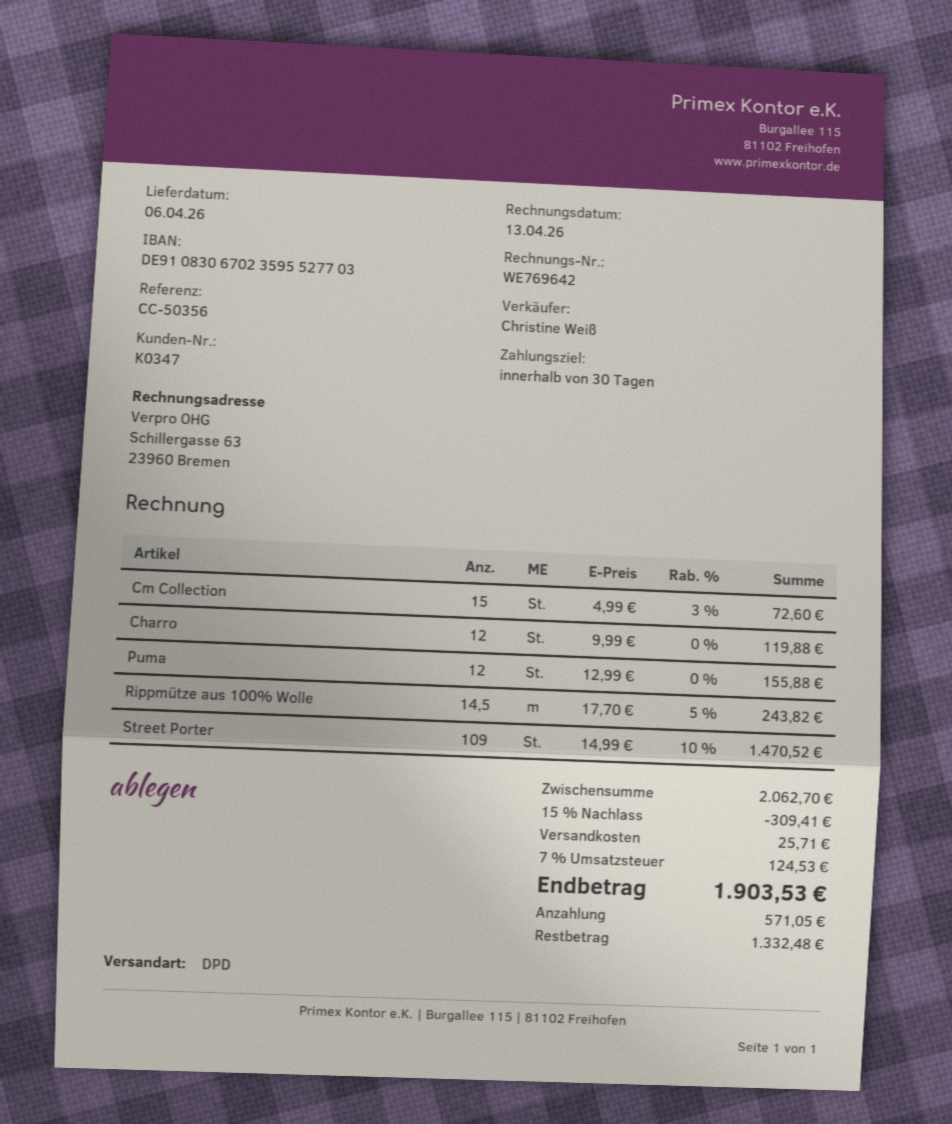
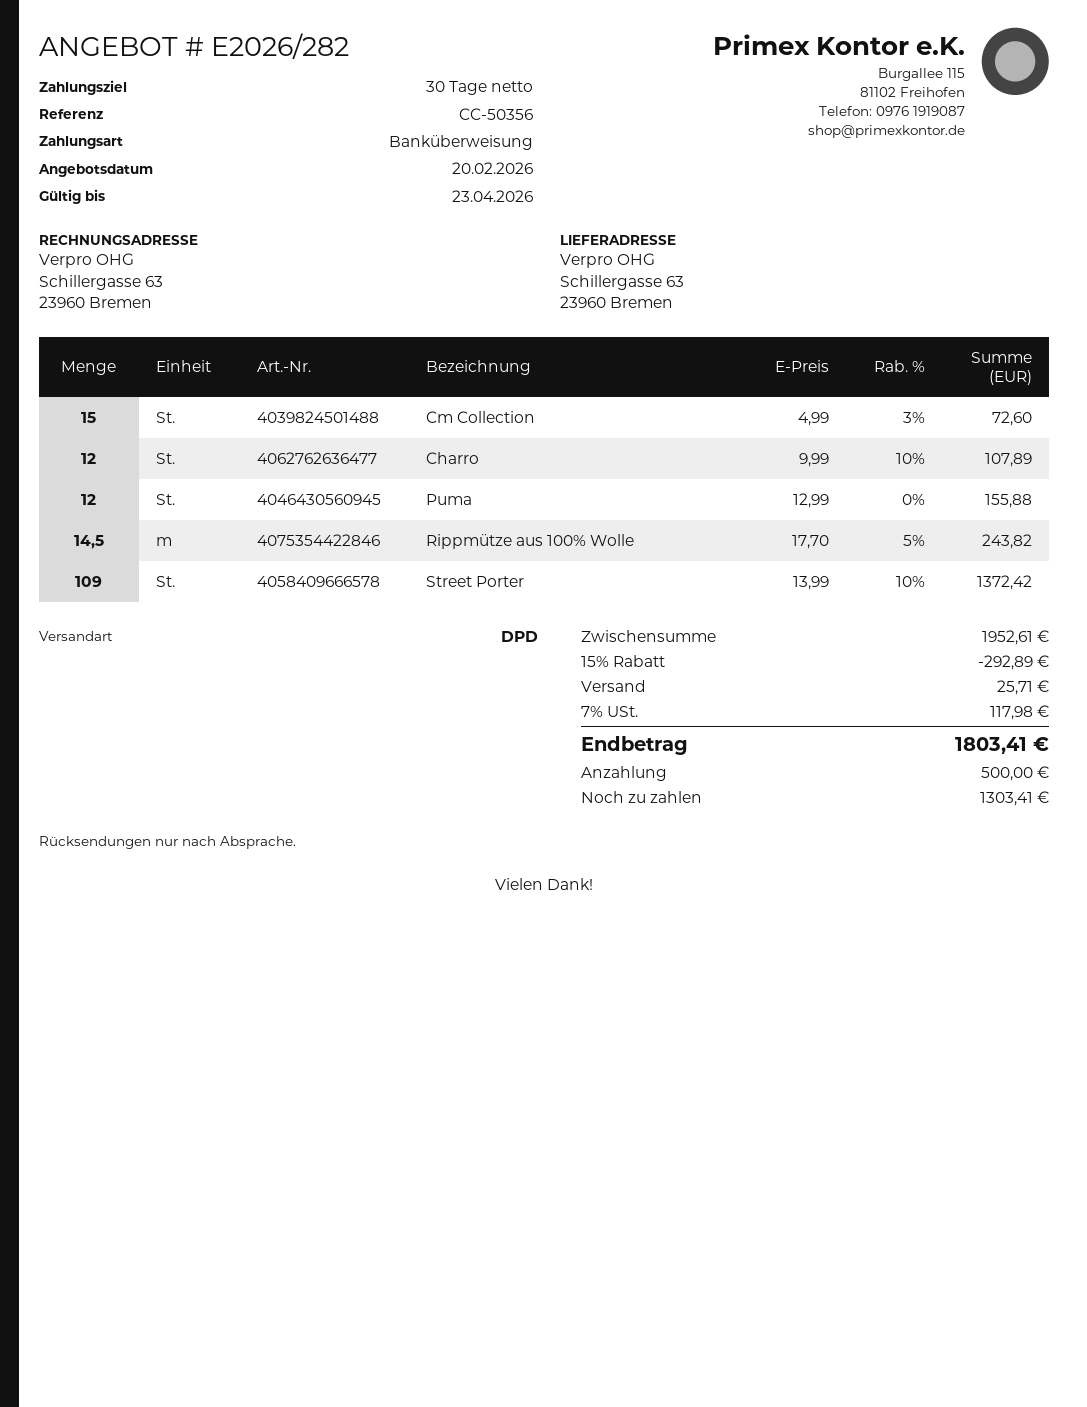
Charro: 12 x 9.99 = 119.88 -> 12 x 9.99 - 10% = 107.89
Street Porter: 109 x 14.99 - 10% = 1470.52 -> 109 x 13.99 - 10% = 1372.42
subtotal: 2062.70 -> 1952.61
discount: 15% = 309.41 -> 15% = 292.89
tax: 7% = 124.53 -> 7% = 117.98
total: 1903.53 -> 1803.41
deposit: 571.05 -> 500.00
balance: 1332.48 -> 1303.41

